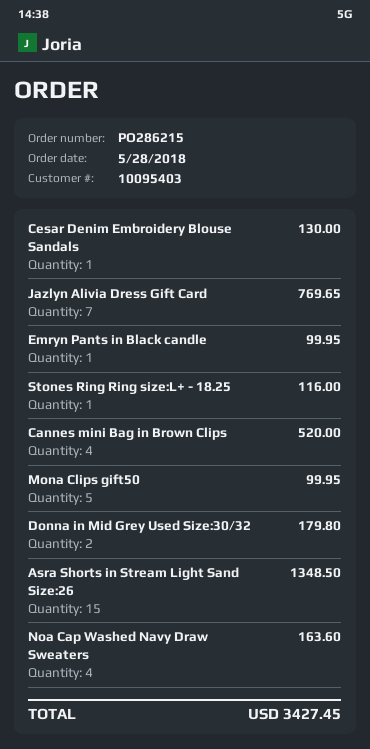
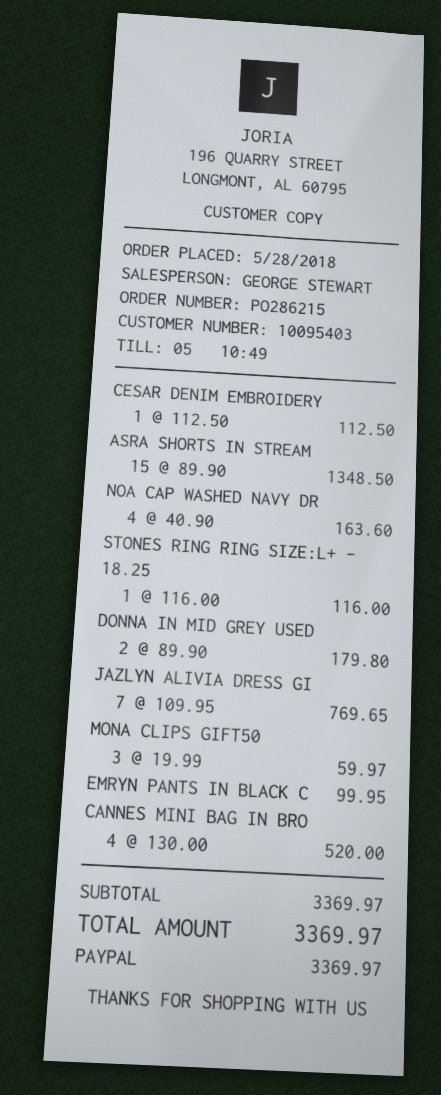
Cesar Denim Embroidery Blouse Sandals: 1 for 130.00 -> 1 for 112.50
Mona Clips gift50: 5 for 99.95 -> 3 for 59.97
total: 3427.45 -> 3369.97

